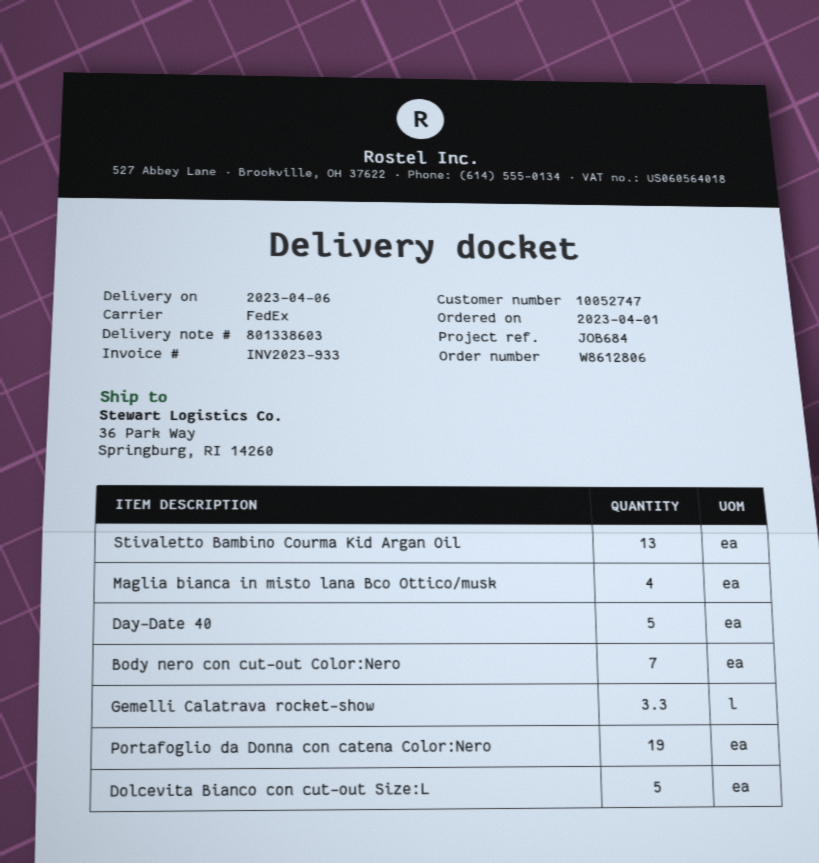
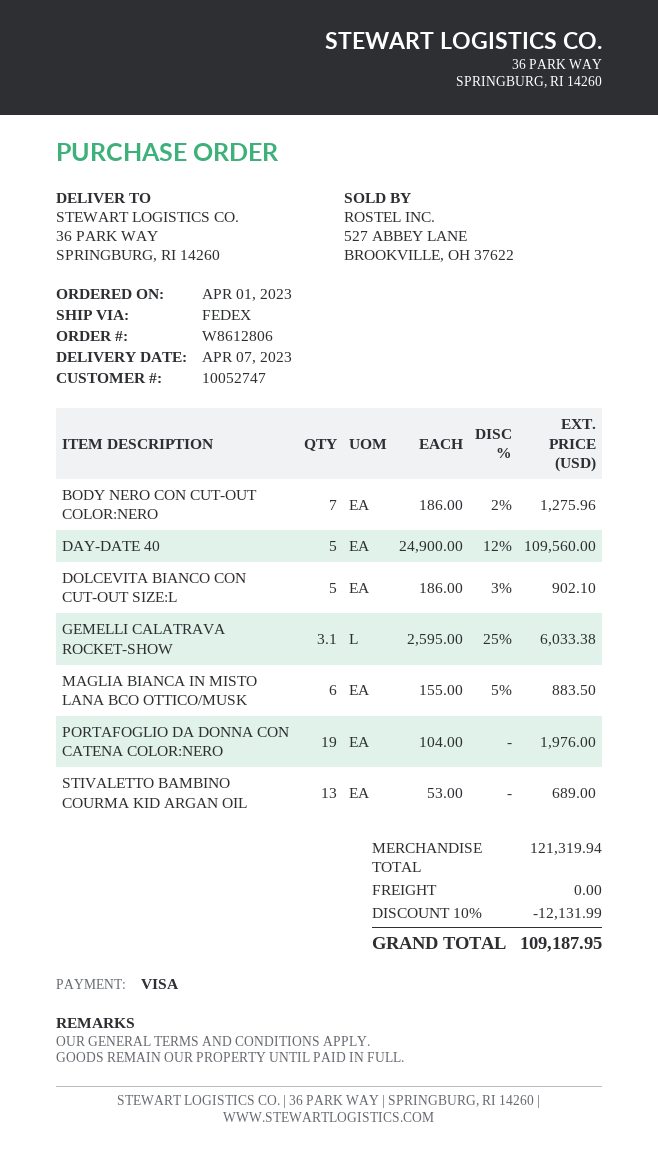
delivery date: 2023-04-06 -> 2023-04-07
Maglia bianca in misto lana Bco Ottico/musk: 4 -> 6
Gemelli Calatrava rocket-show: 3.3 -> 3.1

